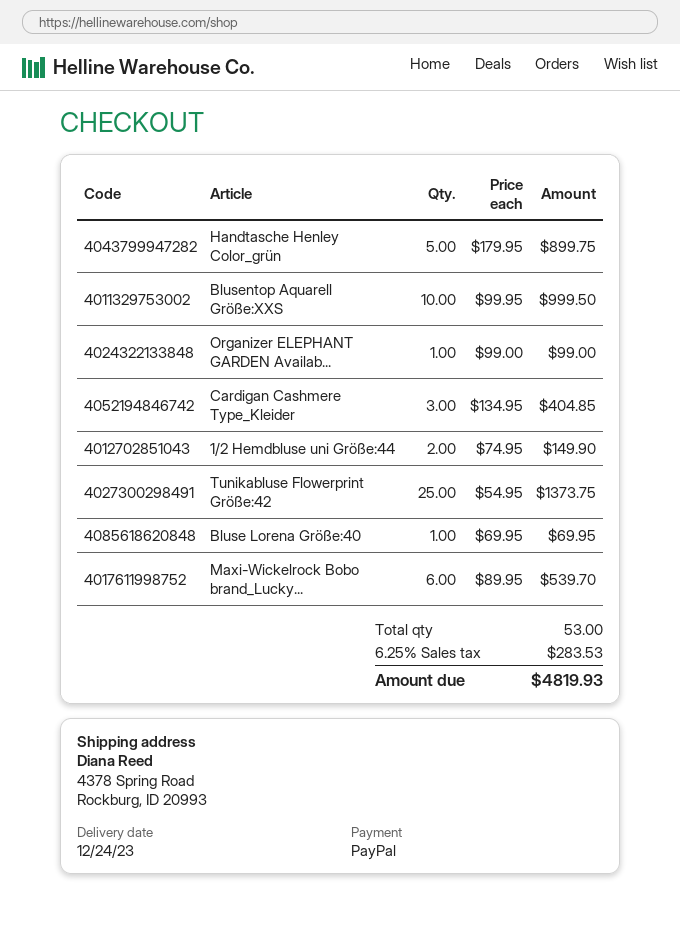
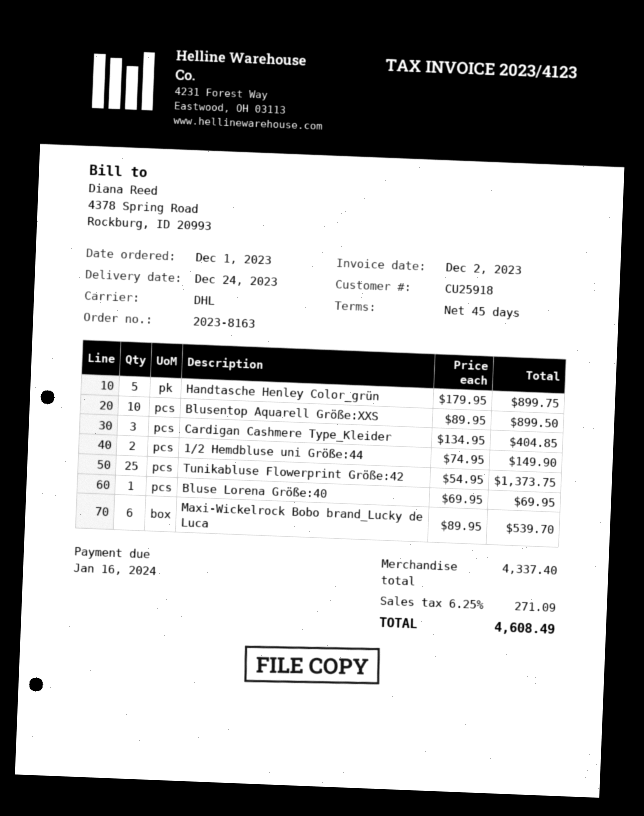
Blusentop Aquarell Größe:XXS: 10 x 99.95 = 999.50 -> 10 x 89.95 = 899.50
Organizer ELEPHANT GARDEN Availab...: 1 x 99.00 = 99.00 -> none
tax: 6.25% = 283.53 -> 6.25% = 271.09
total: 4819.93 -> 4608.49

